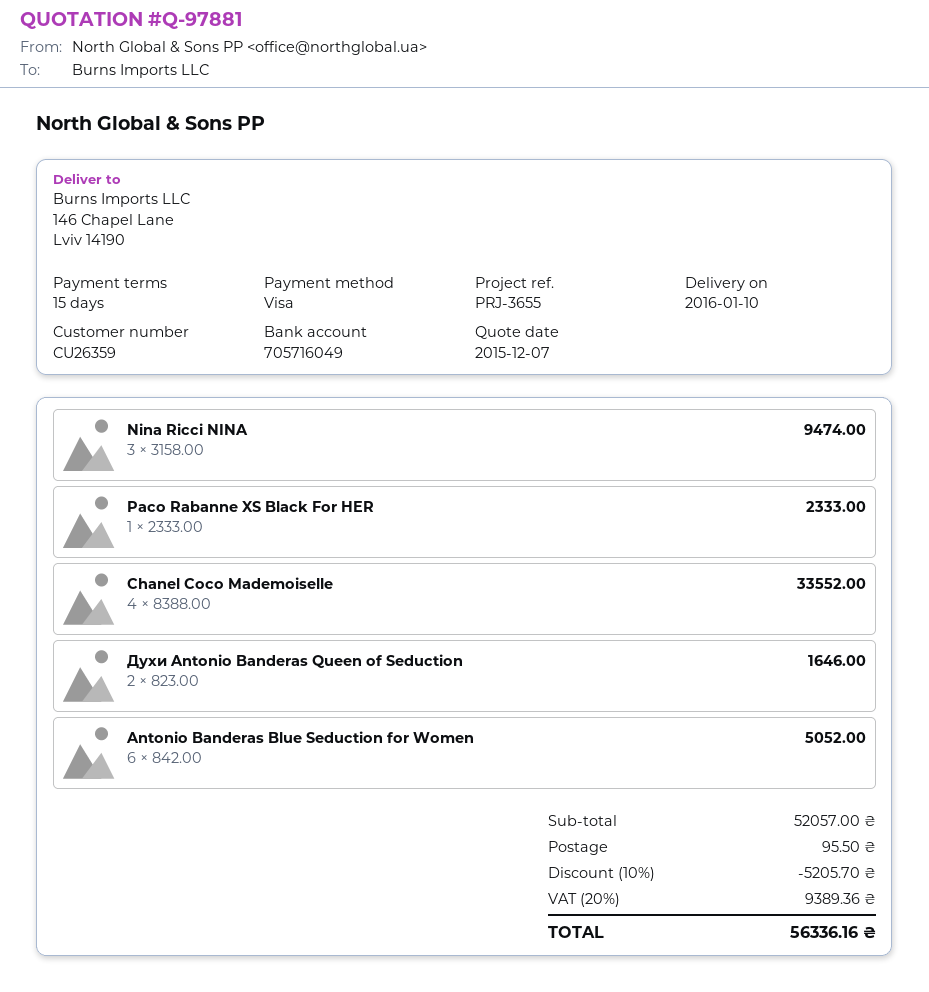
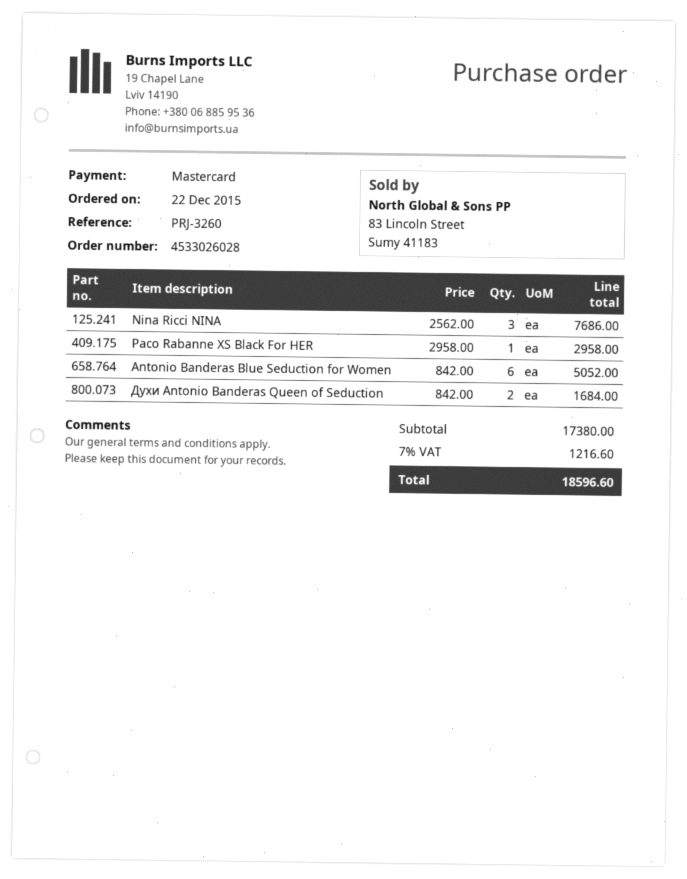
reference: PRJ-3655 -> PRJ-3260
payment method: Visa -> Mastercard
Nina Ricci NINA: 3 x 3158.00 = 9474.00 -> 3 x 2562.00 = 7686.00
Paco Rabanne XS Black For HER: 1 x 2333.00 = 2333.00 -> 1 x 2958.00 = 2958.00
Chanel Coco Mademoiselle: 4 x 8388.00 = 33552.00 -> none
Духи Antonio Banderas Queen of Seduction: 2 x 823.00 = 1646.00 -> 2 x 842.00 = 1684.00
subtotal: 52057.00 -> 17380.00
discount: 10% = 5205.70 -> none
shipping: 95.50 -> none
tax: 20% = 9389.36 -> 7% = 1216.60
total: 56336.16 -> 18596.60

